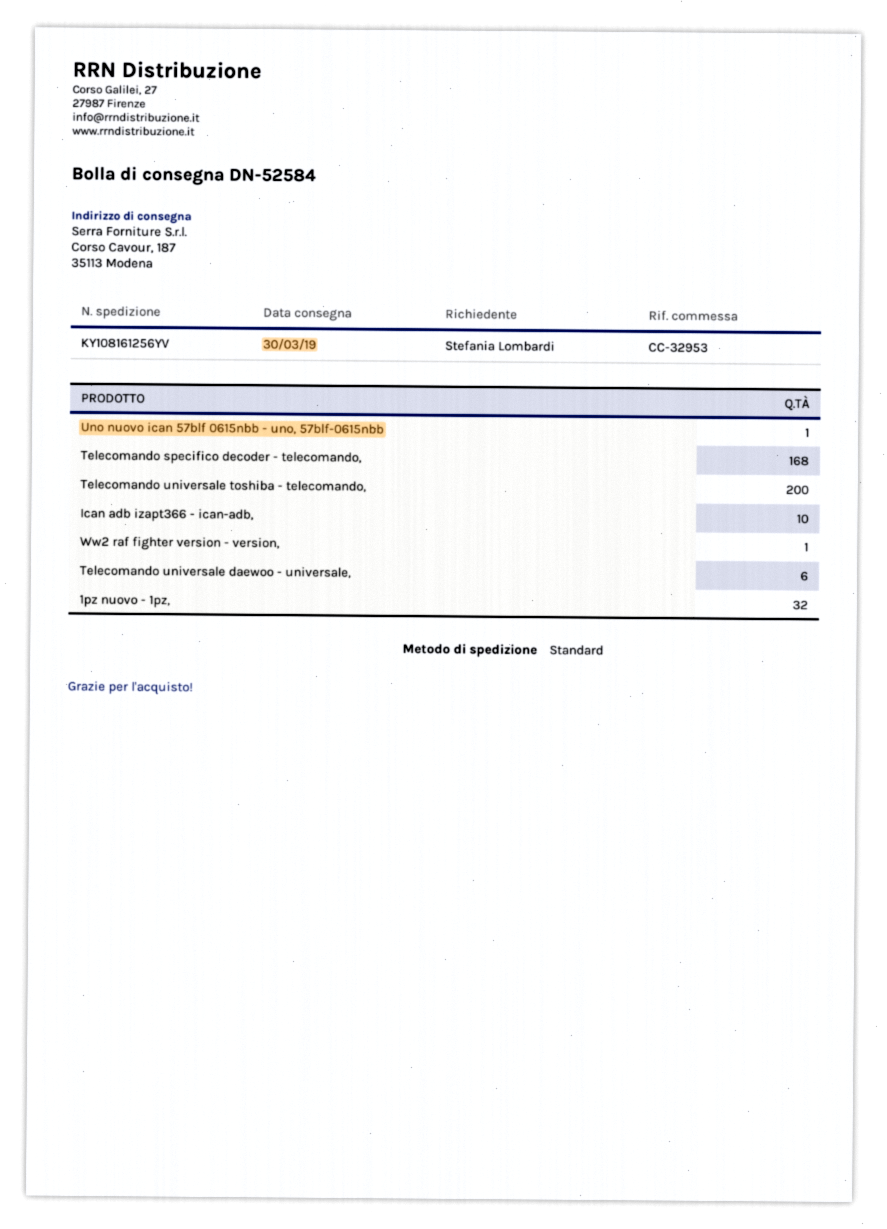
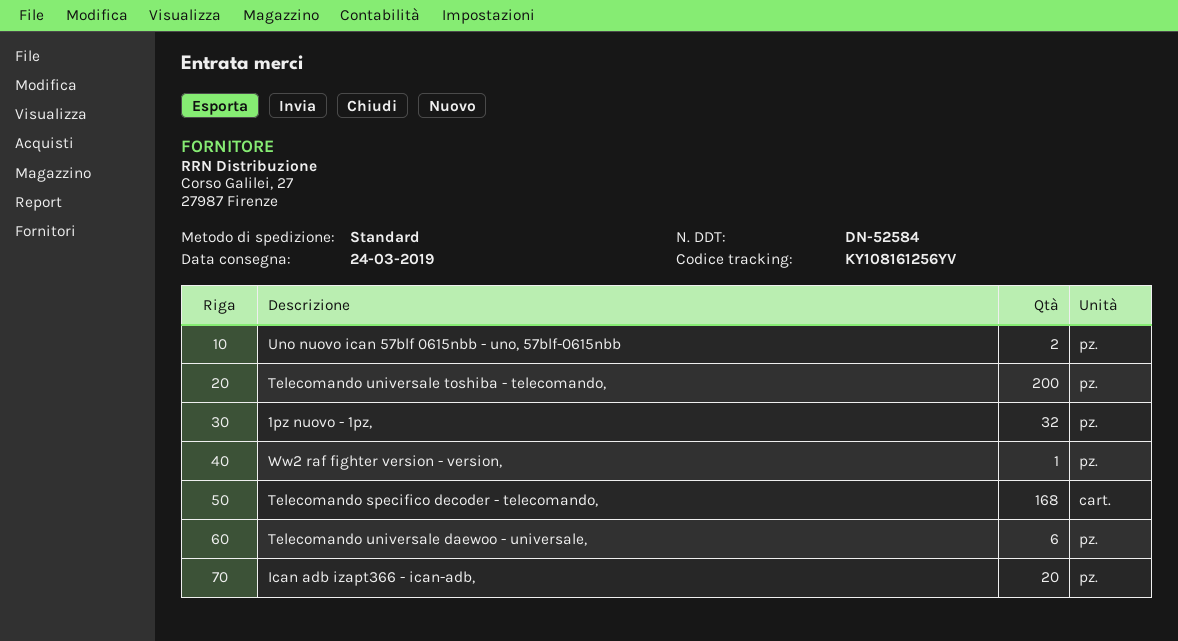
delivery date: 2019-03-30 -> 2019-03-24
Uno nuovo ican 57blf 0615nbb - uno, 57blf-0615nbb: 1 -> 2
Ican adb izapt366 - ican-adb,: 10 -> 20

